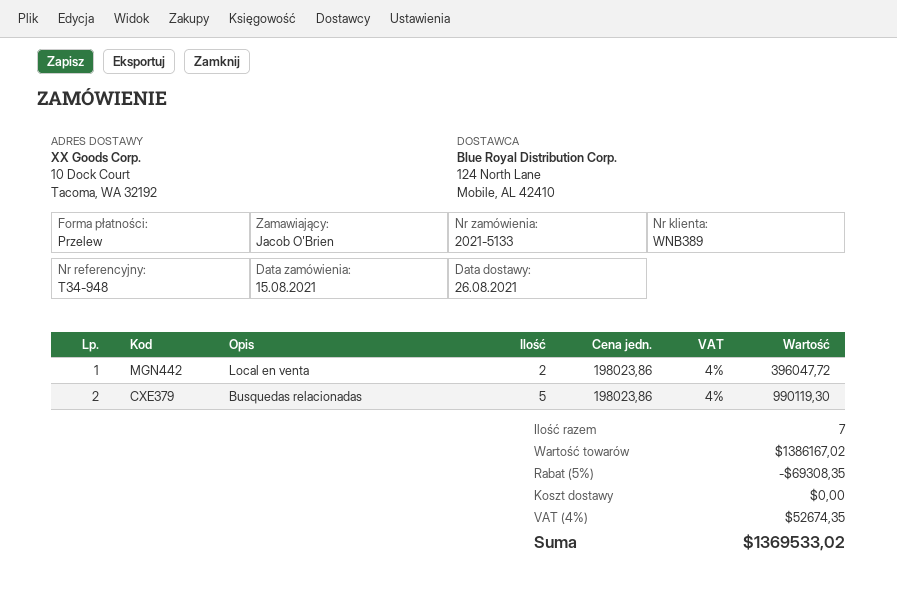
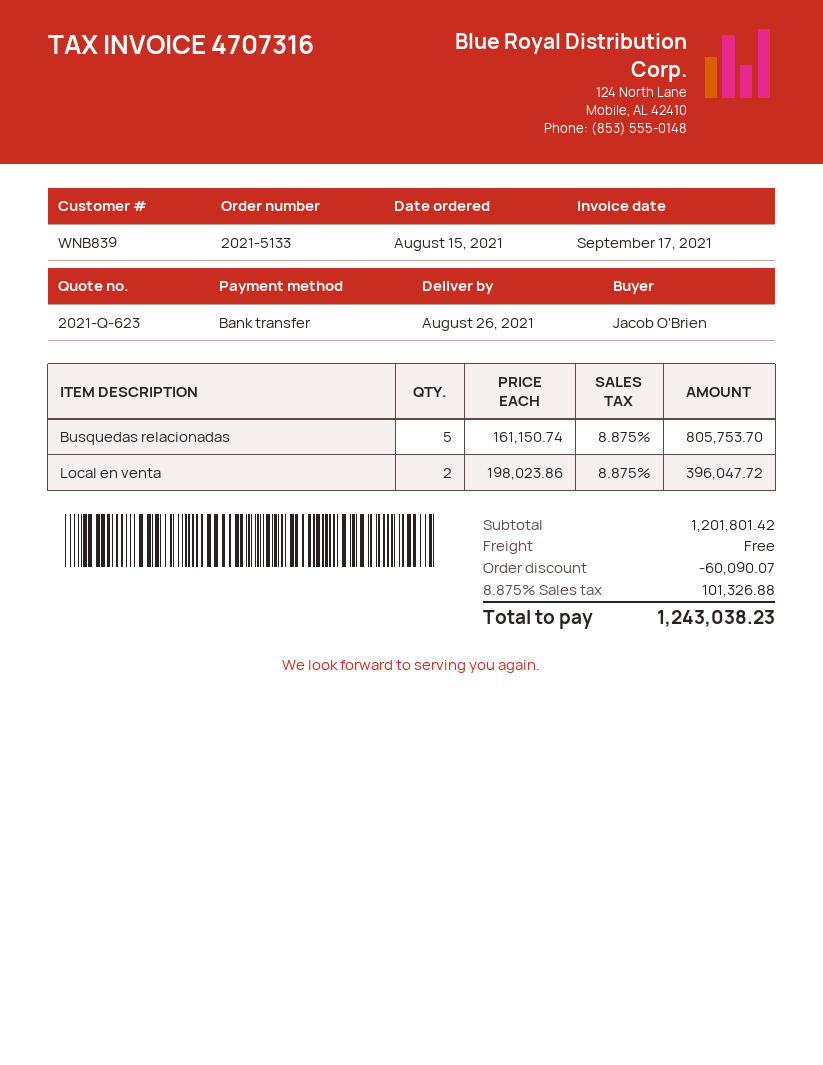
customer number: WNB389 -> WNB839
Busquedas relacionadas: 5 x 198023.86 = 990119.30 -> 5 x 161150.74 = 805753.70
subtotal: 1386167.02 -> 1201801.42
discount: 69308.35 -> 60090.07
tax: 4% = 52674.35 -> 8.875% = 101326.88
total: 1369533.02 -> 1243038.23

